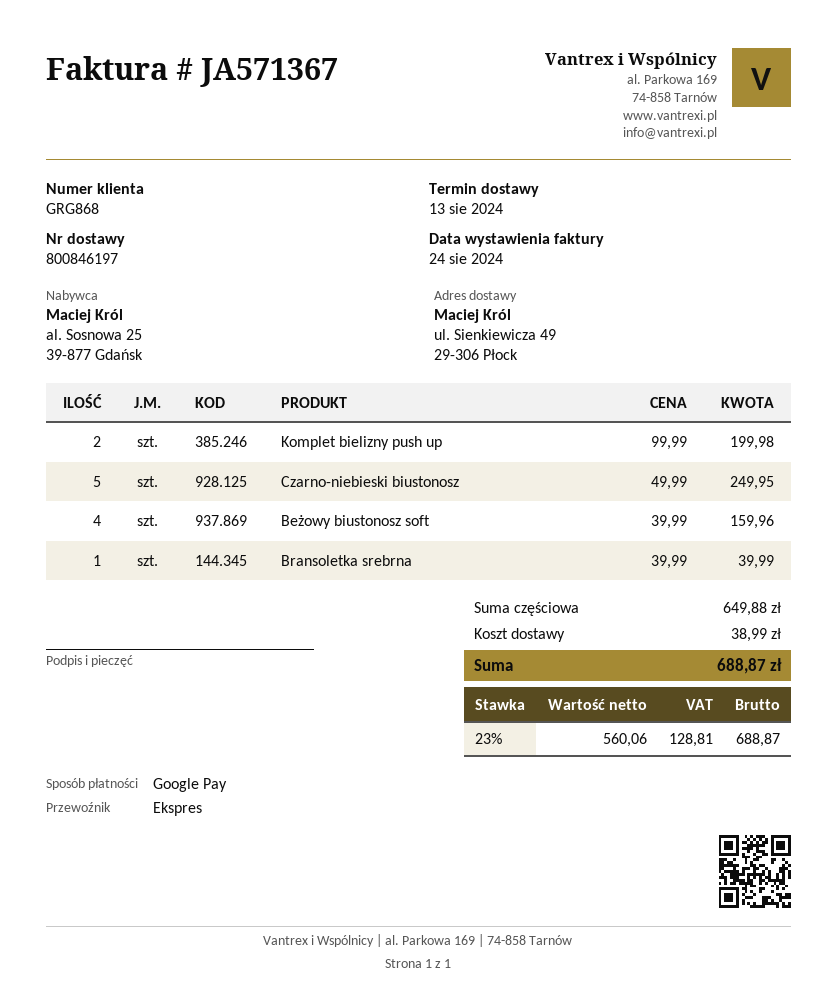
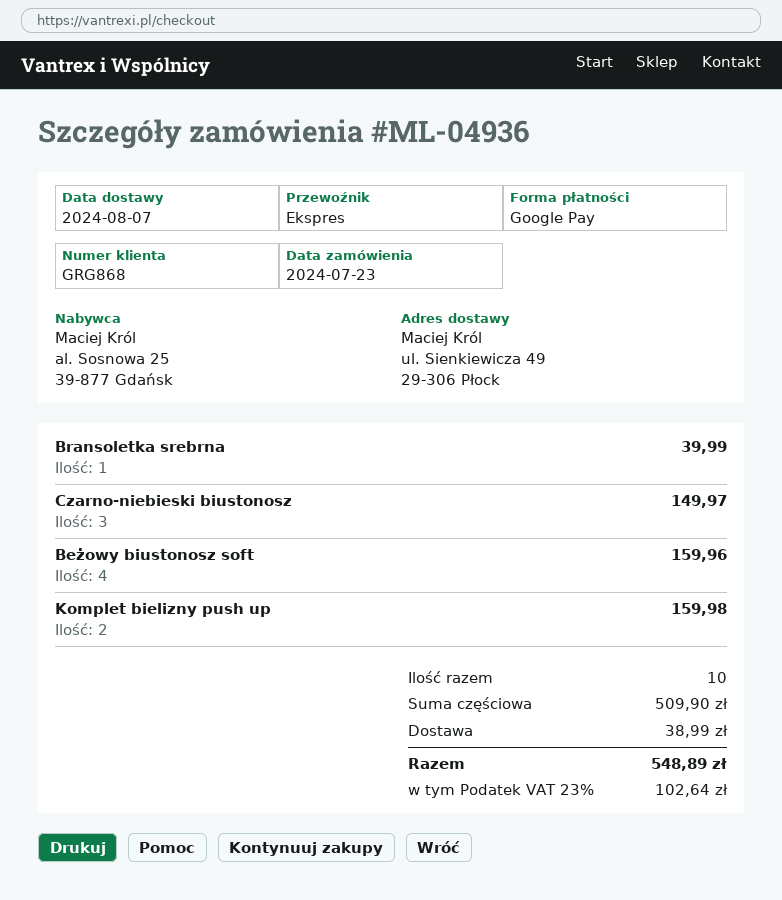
delivery date: 2024-08-13 -> 2024-08-07
Komplet bielizny push up: 2 for 199.98 -> 2 for 159.98
Czarno-niebieski biustonosz: 5 for 249.95 -> 3 for 149.97
subtotal: 649.88 -> 509.90
tax: 23% = 128.81 -> 23% = 102.64
total: 688.87 -> 548.89

